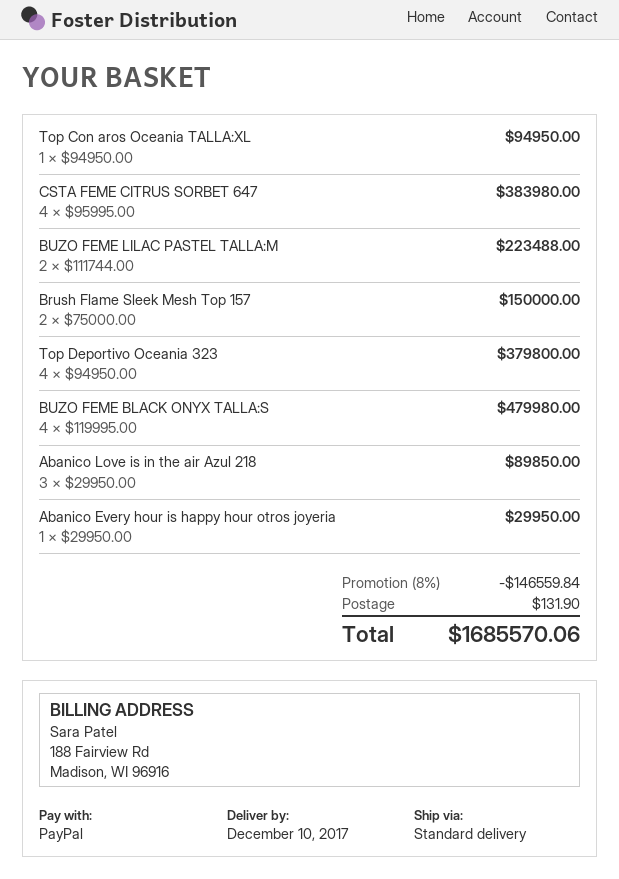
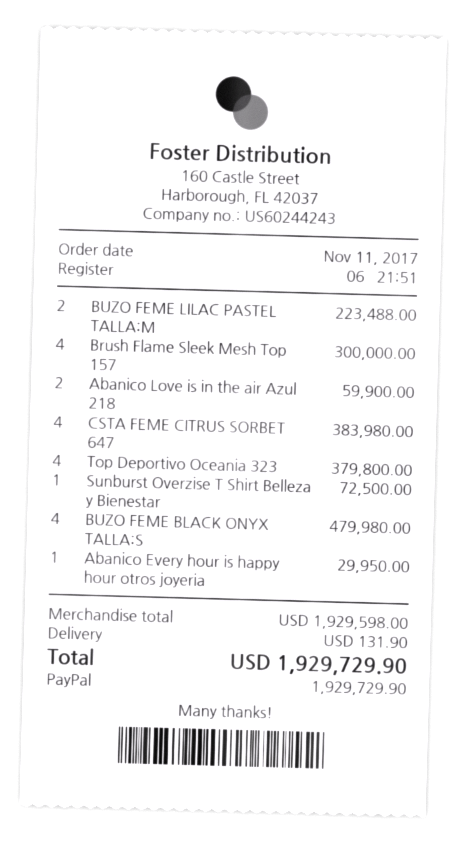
Top Con aros Oceania TALLA:XL: 1 for 94950.00 -> none
Brush Flame Sleek Mesh Top 157: 2 for 150000.00 -> 4 for 300000.00
Abanico Love is in the air Azul 218: 3 for 89850.00 -> 2 for 59900.00
Sunburst Overzise T Shirt Belleza y Bienestar: none -> 1 for 72500.00
discount: 8% = 146559.84 -> none
total: 1685570.06 -> 1929729.90

